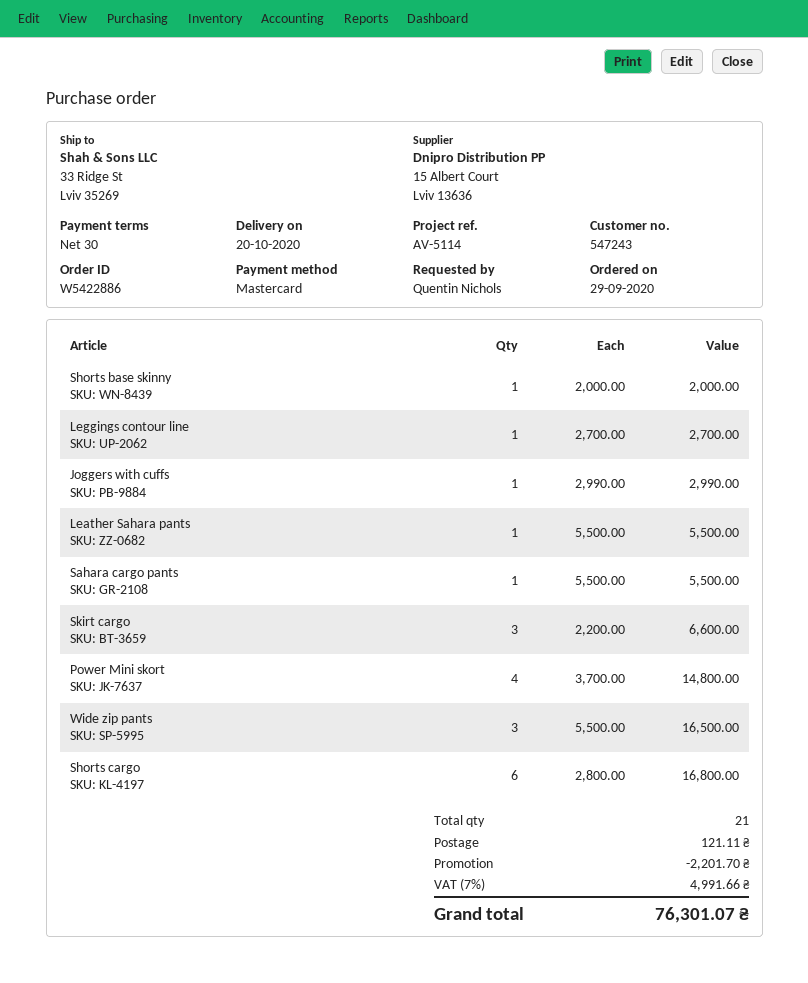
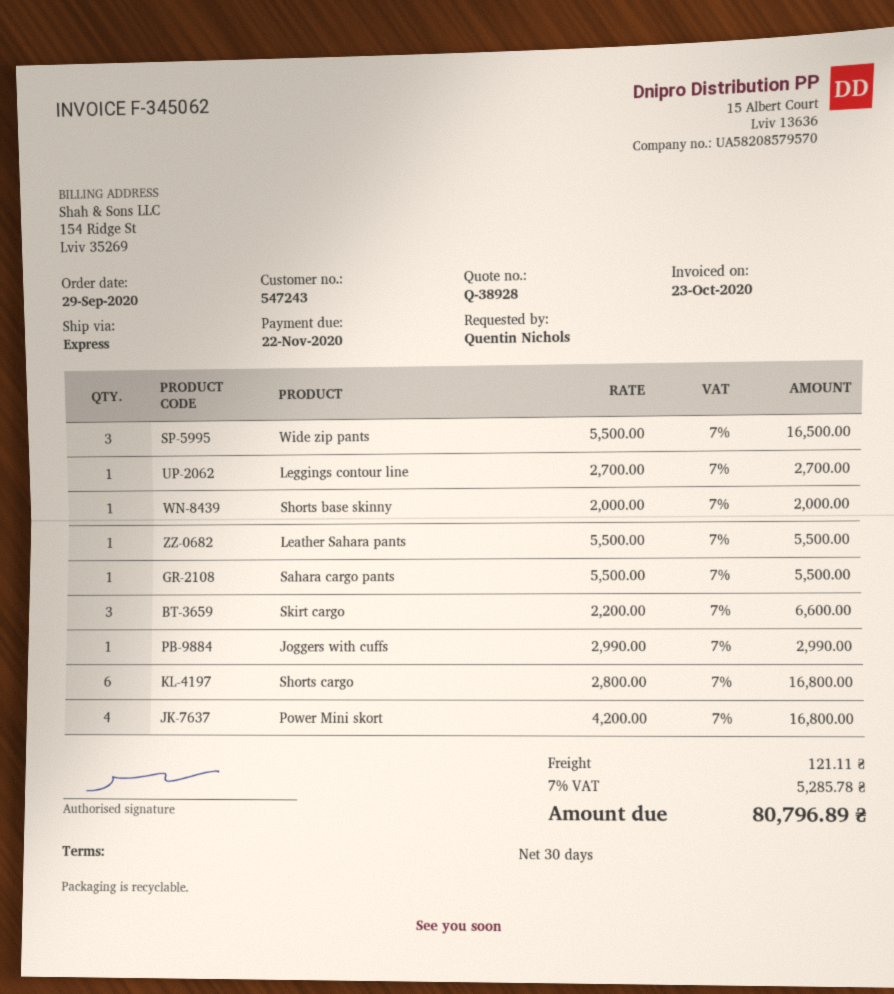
Power Mini skort: 4 x 3700.00 = 14800.00 -> 4 x 4200.00 = 16800.00
discount: 2201.70 -> none
tax: 7% = 4991.66 -> 7% = 5285.78
total: 76301.07 -> 80796.89

